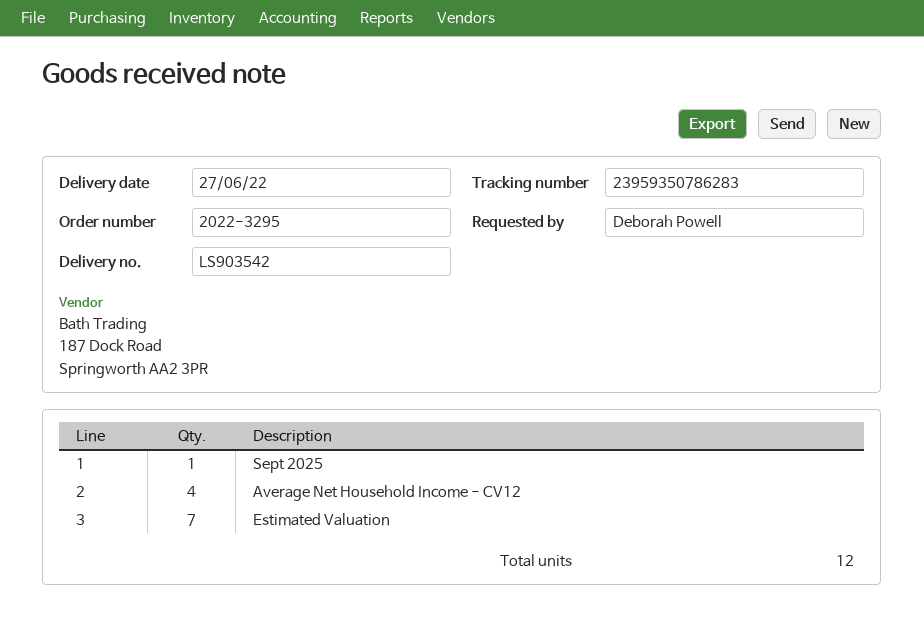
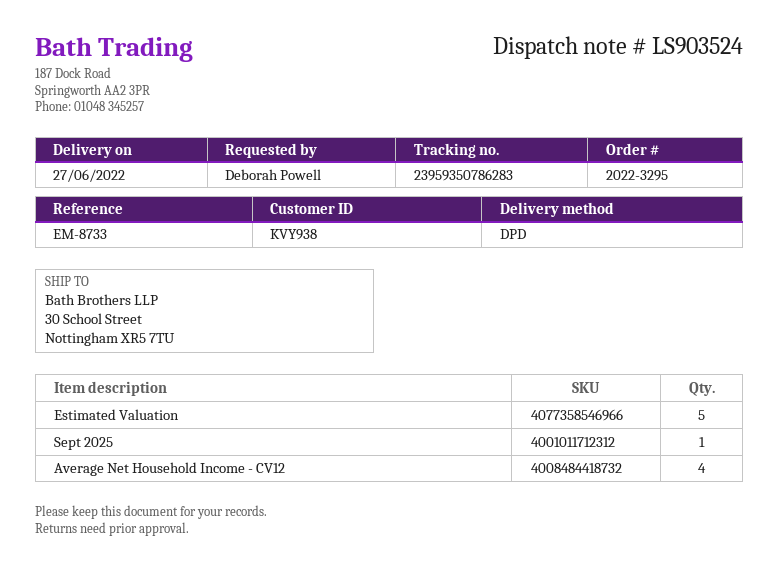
delivery note number: LS903542 -> LS903524
Estimated Valuation: 7 -> 5

